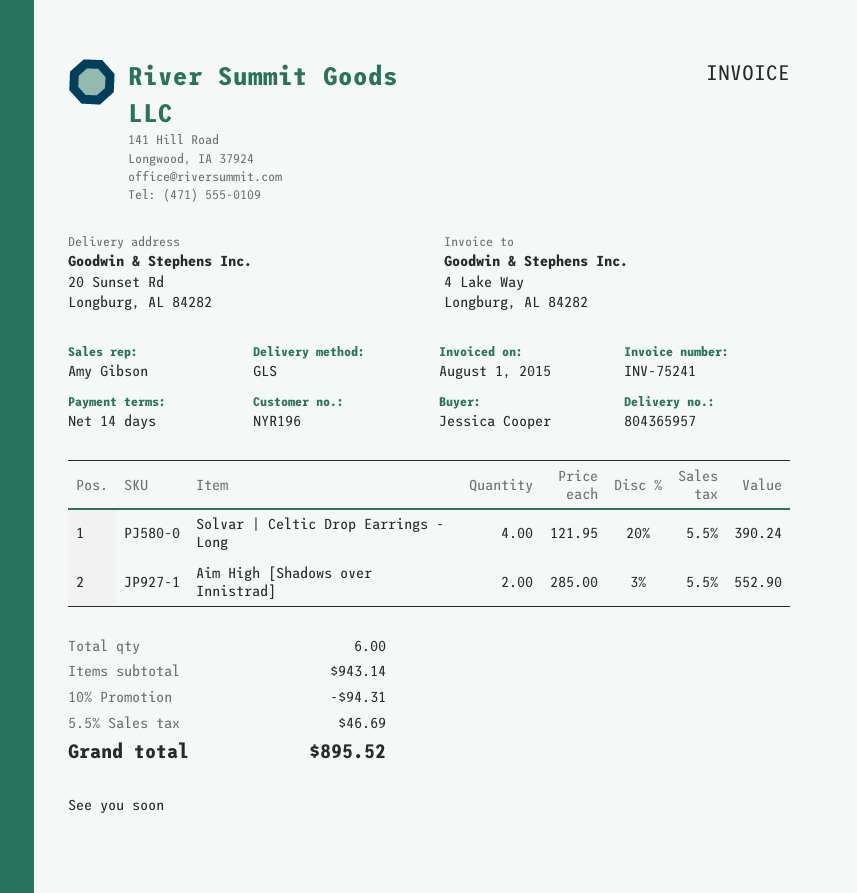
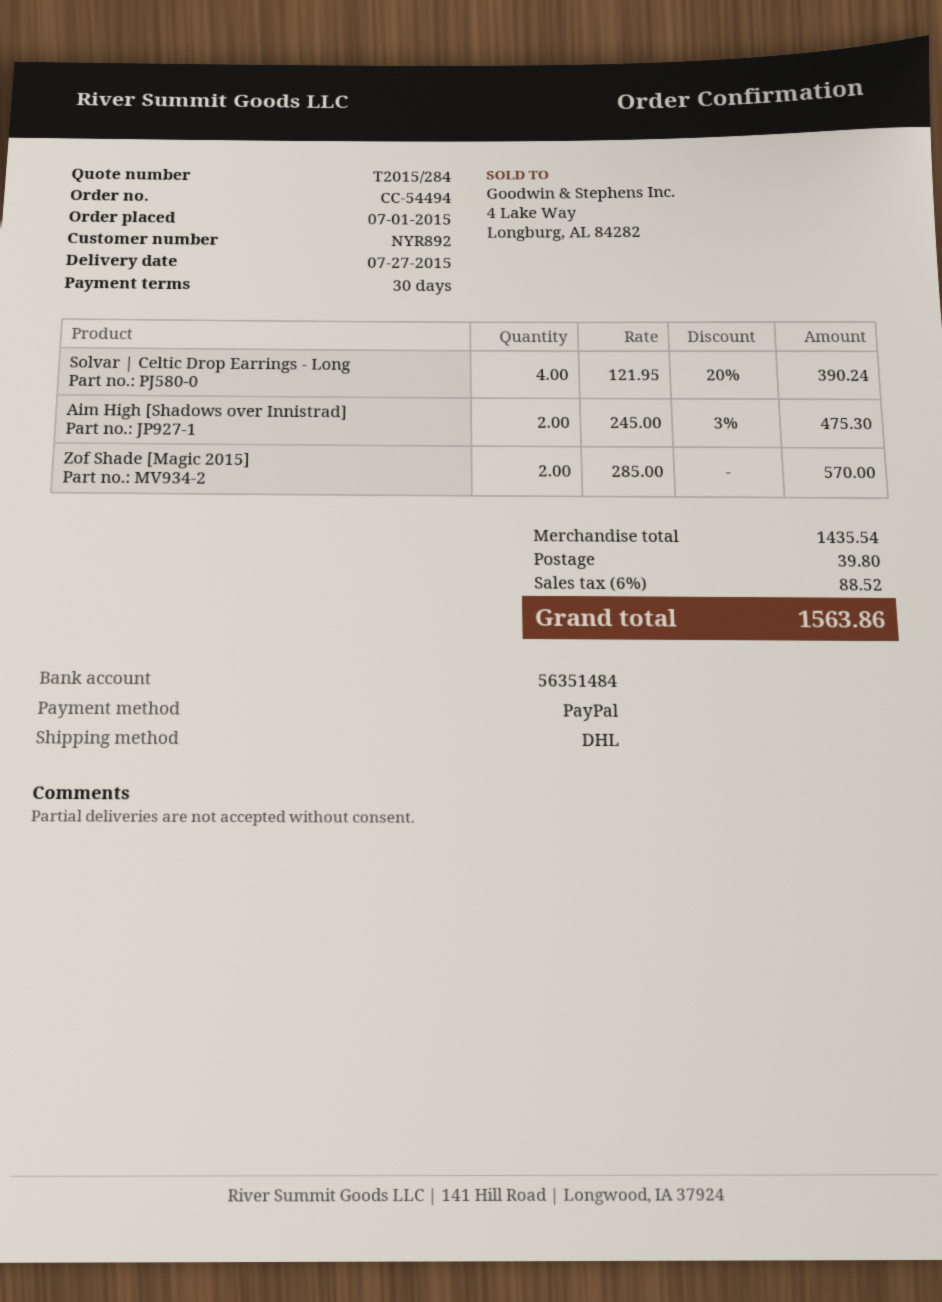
payment terms: 14 days -> 30 days
customer number: NYR196 -> NYR892
shipping method: GLS -> DHL
Aim High [Shadows over Innistrad]: 2 x 285.00 - 3% = 552.90 -> 2 x 245.00 - 3% = 475.30
Zof Shade [Magic 2015]: none -> 2 x 285.00 = 570.00
subtotal: 943.14 -> 1435.54
discount: 10% = 94.31 -> none
shipping: none -> 39.80
tax: 5.5% = 46.69 -> 6% = 88.52
total: 895.52 -> 1563.86

